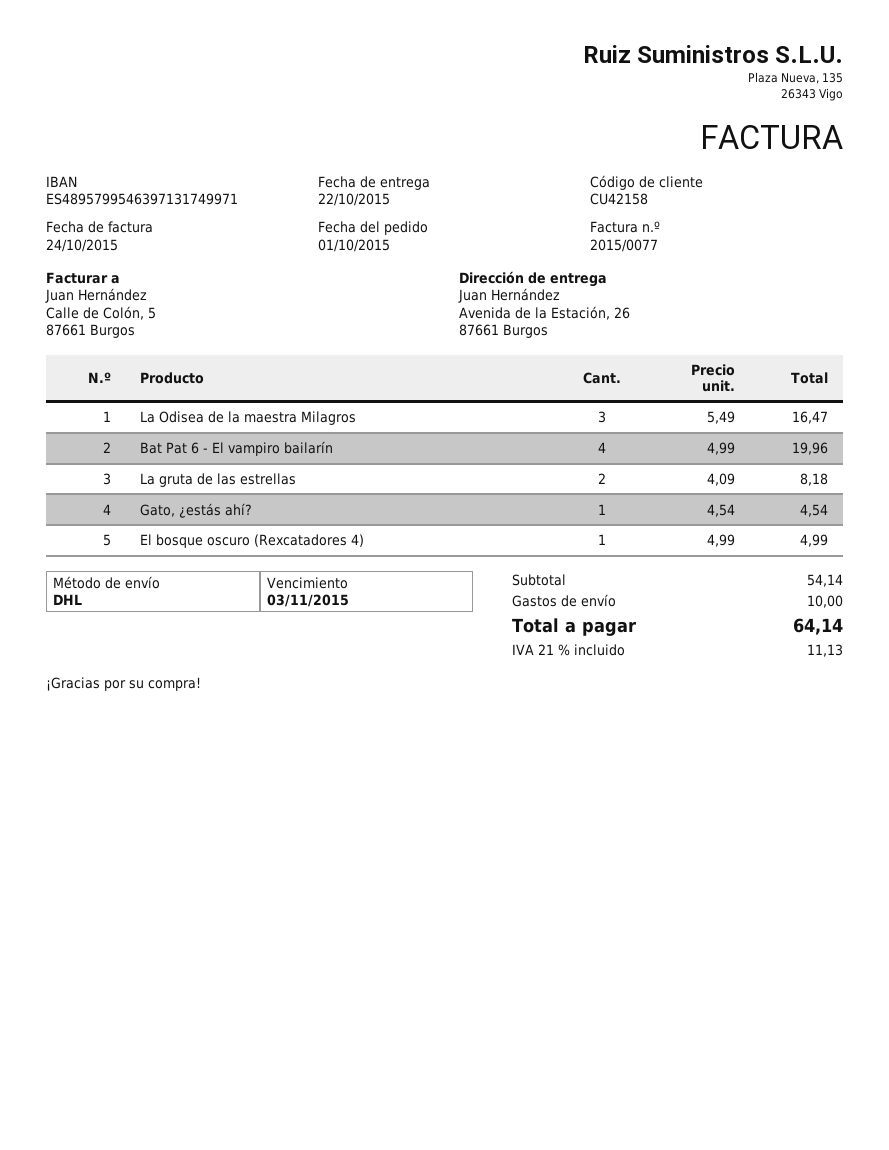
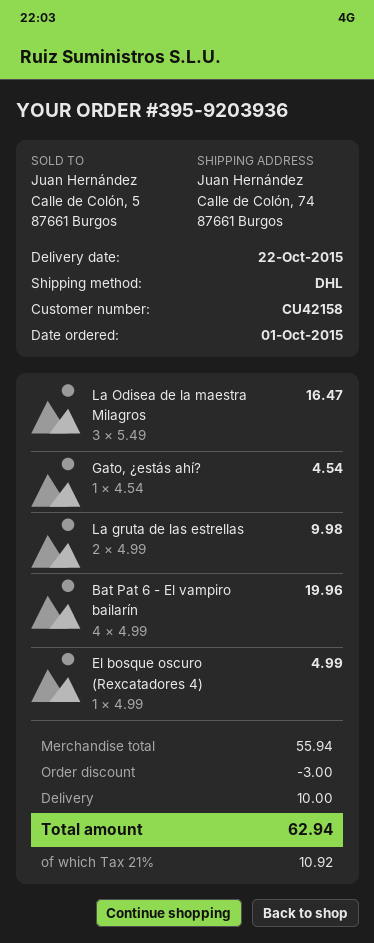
ship to: Avenida de la Estación, 26, 87661 Burgos -> Calle de Colón, 74, 87661 Burgos
La gruta de las estrellas: 2 x 4.09 = 8.18 -> 2 x 4.99 = 9.98
subtotal: 54.14 -> 55.94
discount: none -> 3.00
tax: 21% = 11.13 -> 21% = 10.92
total: 64.14 -> 62.94

